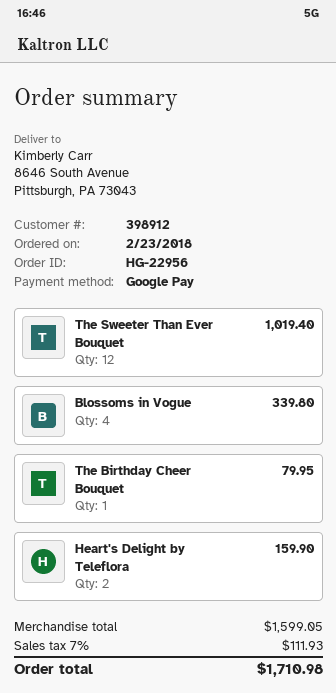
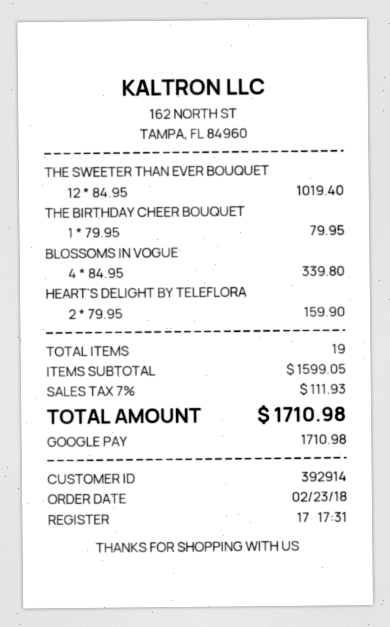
customer number: 398912 -> 392914

